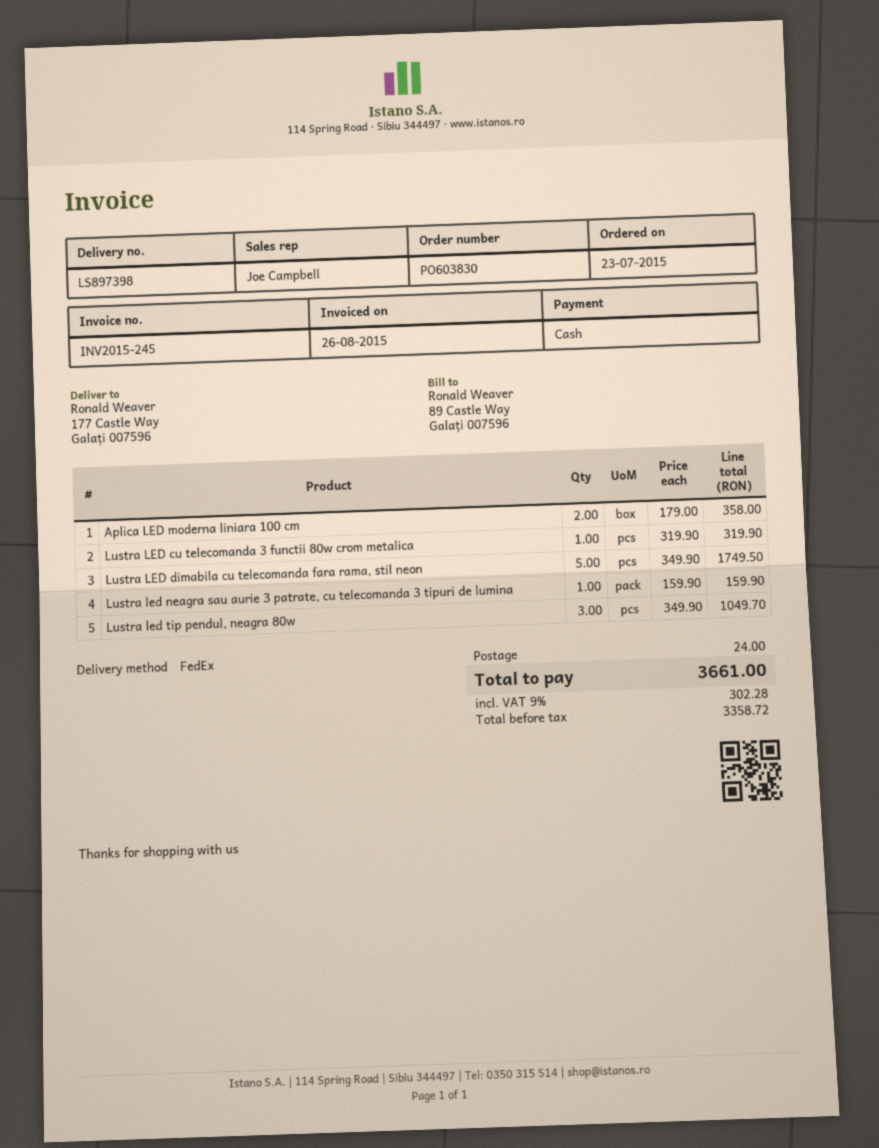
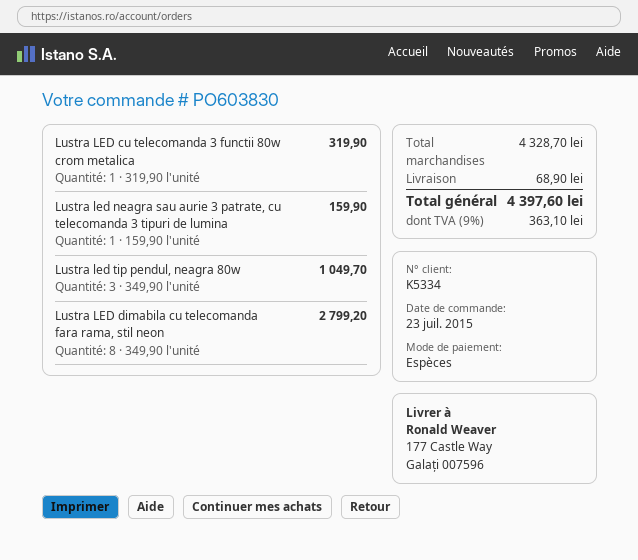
Aplica LED moderna liniara 100 cm: 2 x 179.00 = 358.00 -> none
Lustra LED dimabila cu telecomanda fara rama, stil neon: 5 x 349.90 = 1749.50 -> 8 x 349.90 = 2799.20
shipping: 24.00 -> 68.90
tax: 9% = 302.28 -> 9% = 363.10
total: 3661.00 -> 4397.60

